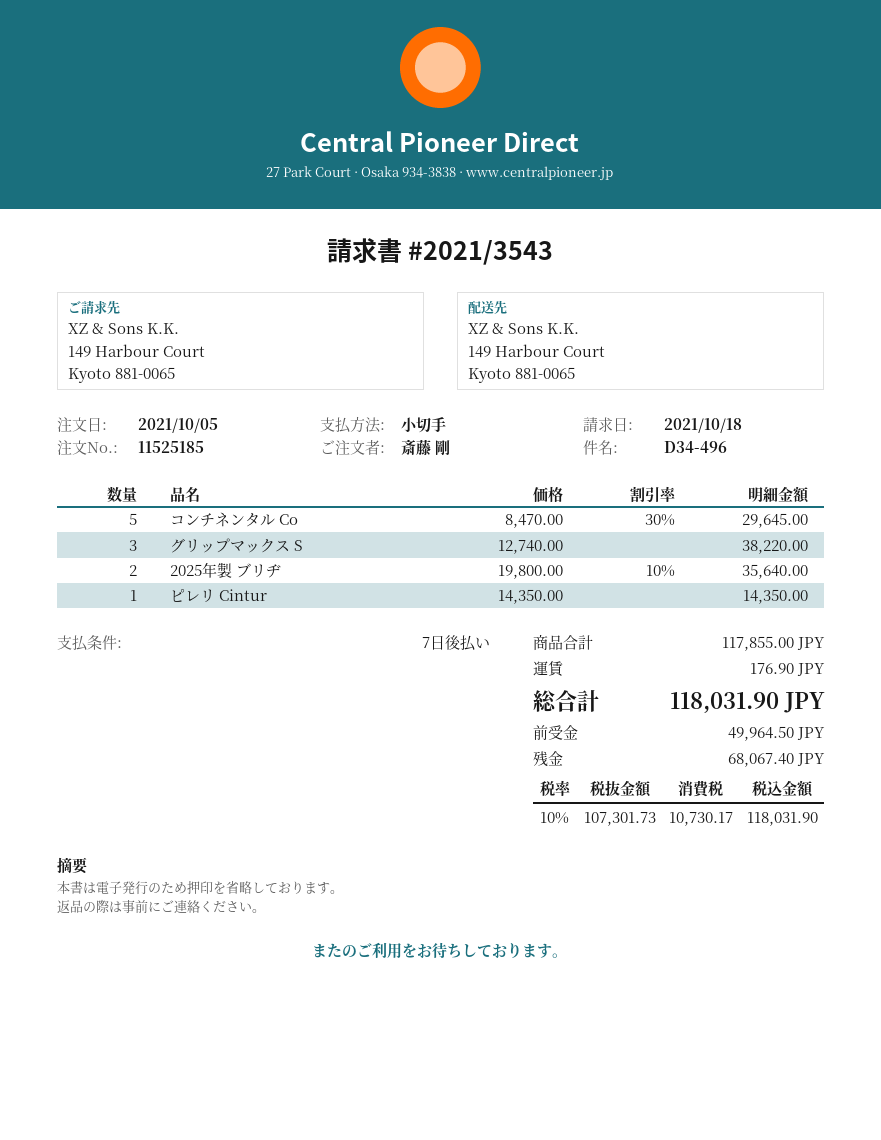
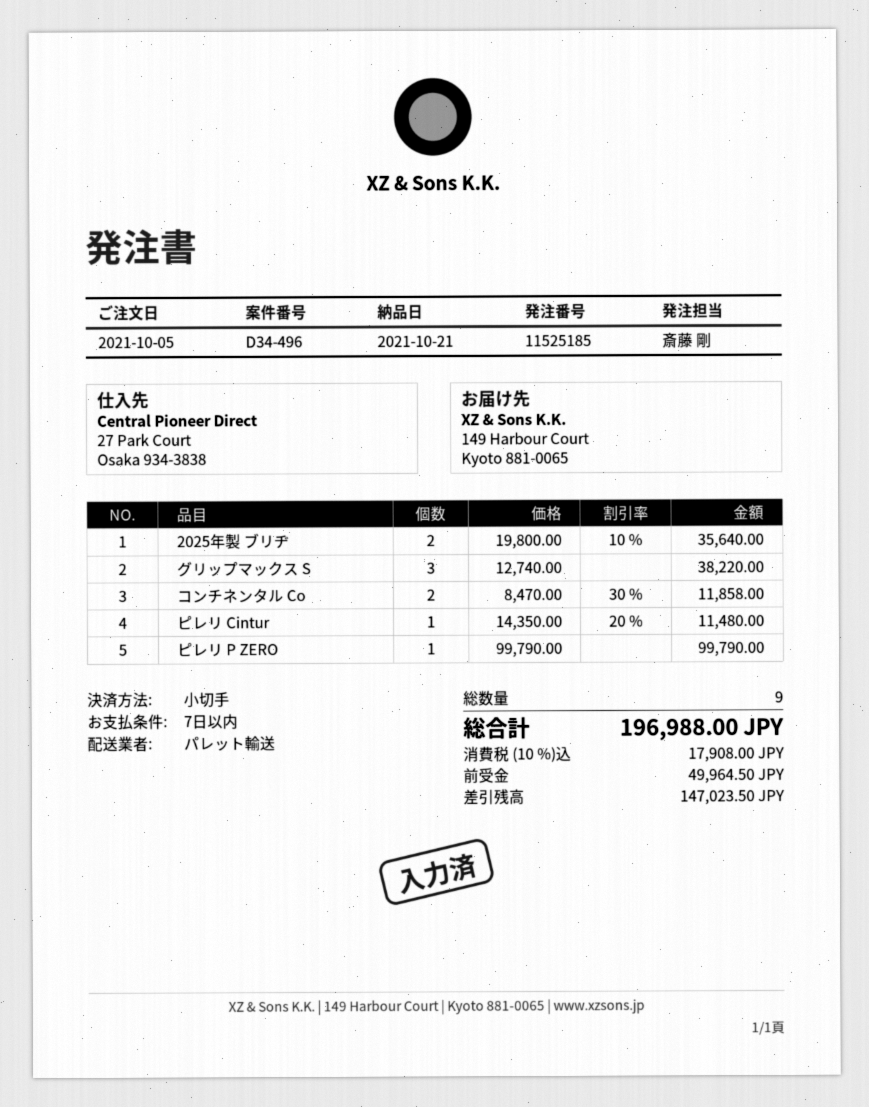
コンチネンタル Co: 5 x 8470.00 - 30% = 29645.00 -> 2 x 8470.00 - 30% = 11858.00
ピレリ Cintur: 1 x 14350.00 = 14350.00 -> 1 x 14350.00 - 20% = 11480.00
ピレリ P ZERO: none -> 1 x 99790.00 = 99790.00
shipping: 176.90 -> none
tax: 10% = 10730.17 -> 10% = 17908.00
total: 118031.90 -> 196988.00
balance: 68067.40 -> 147023.50

